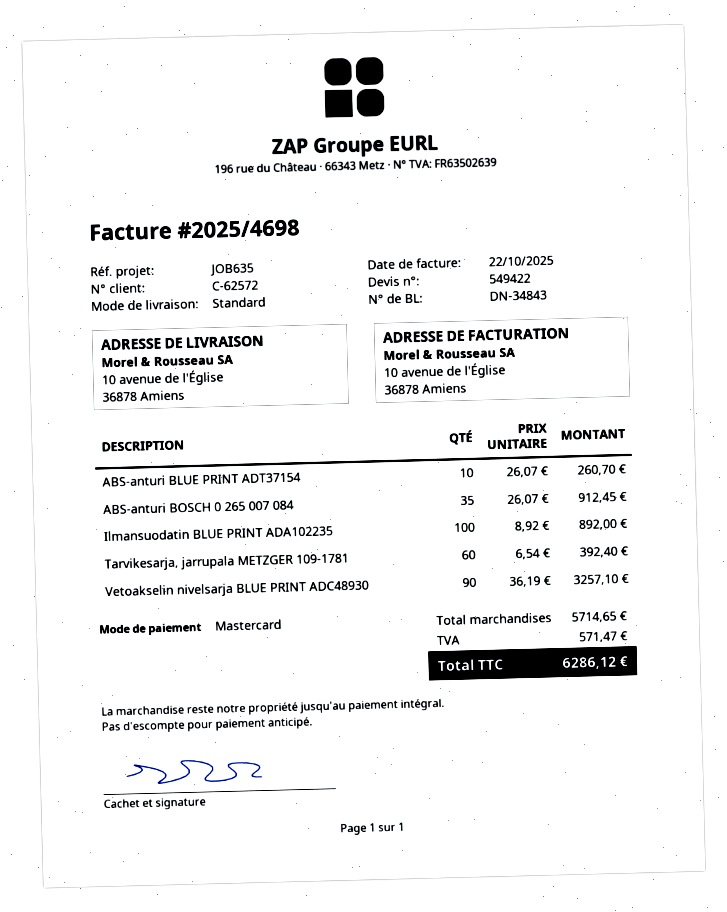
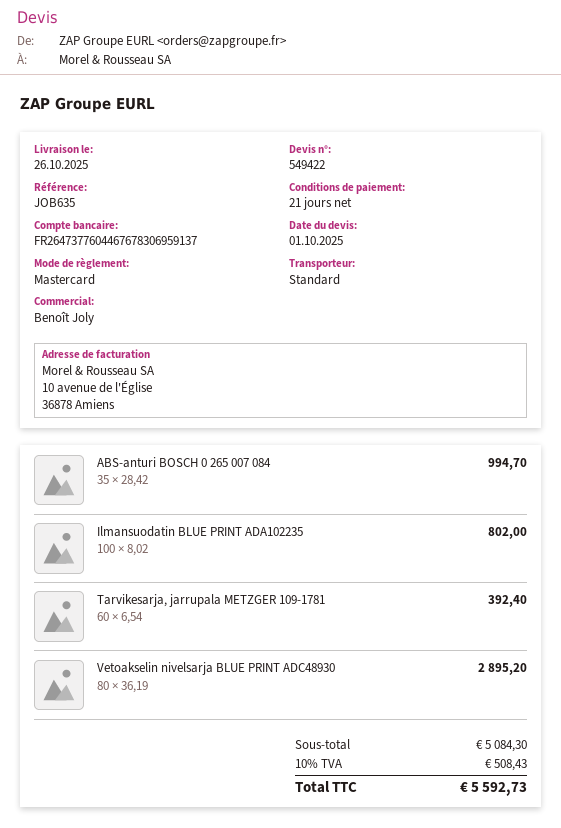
ABS-anturi BLUE PRINT ADT37154: 10 x 26.07 = 260.70 -> none
ABS-anturi BOSCH 0 265 007 084: 35 x 26.07 = 912.45 -> 35 x 28.42 = 994.70
Ilmansuodatin BLUE PRINT ADA102235: 100 x 8.92 = 892.00 -> 100 x 8.02 = 802.00
Vetoakselin nivelsarja BLUE PRINT ADC48930: 90 x 36.19 = 3257.10 -> 80 x 36.19 = 2895.20
subtotal: 5714.65 -> 5084.30
tax: 571.47 -> 508.43
total: 6286.12 -> 5592.73

